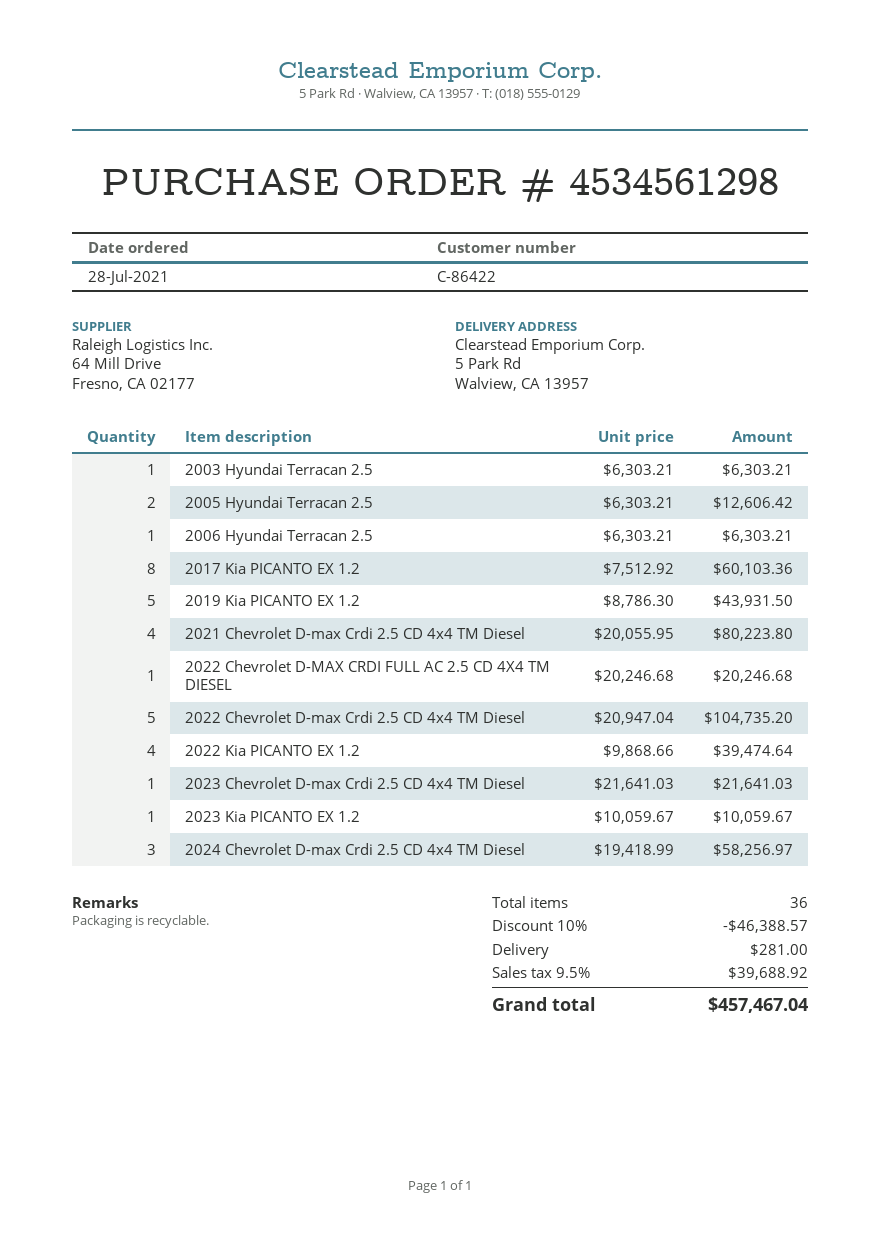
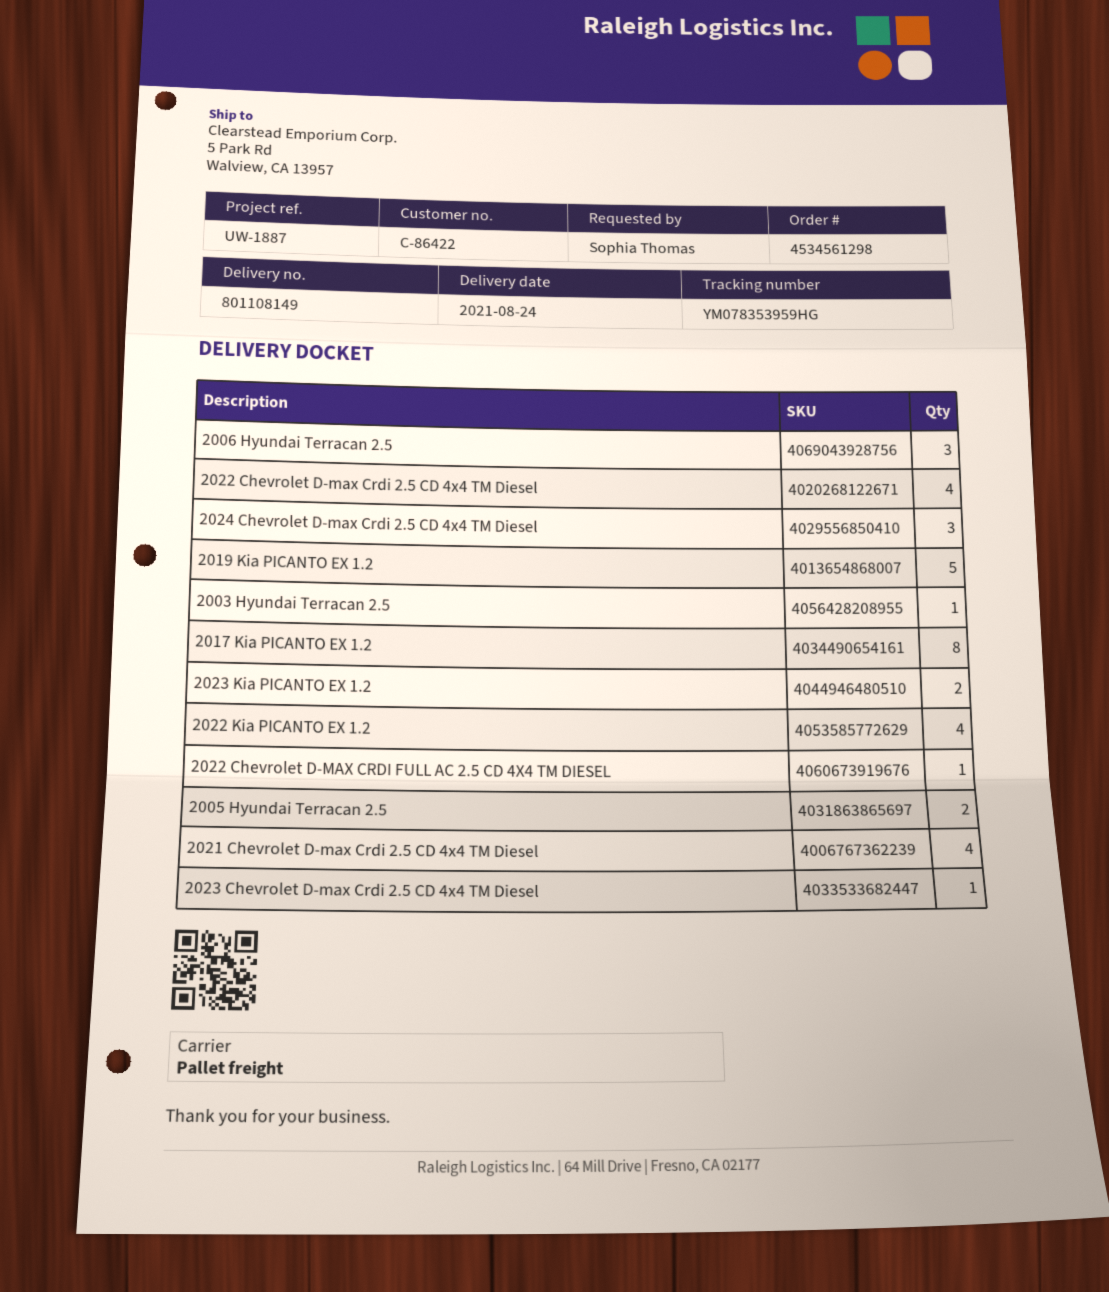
2006 Hyundai Terracan 2.5: 1 -> 3
2022 Chevrolet D-max Crdi 2.5 CD 4x4 TM Diesel: 5 -> 4
2023 Kia PICANTO EX 1.2: 1 -> 2

